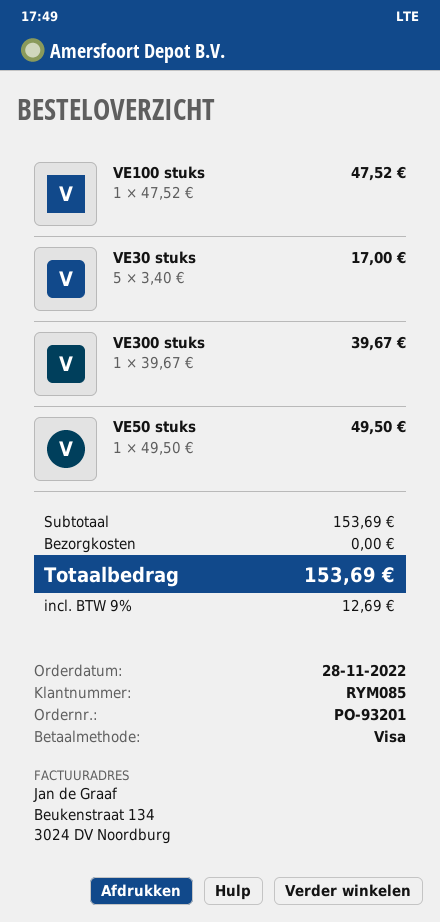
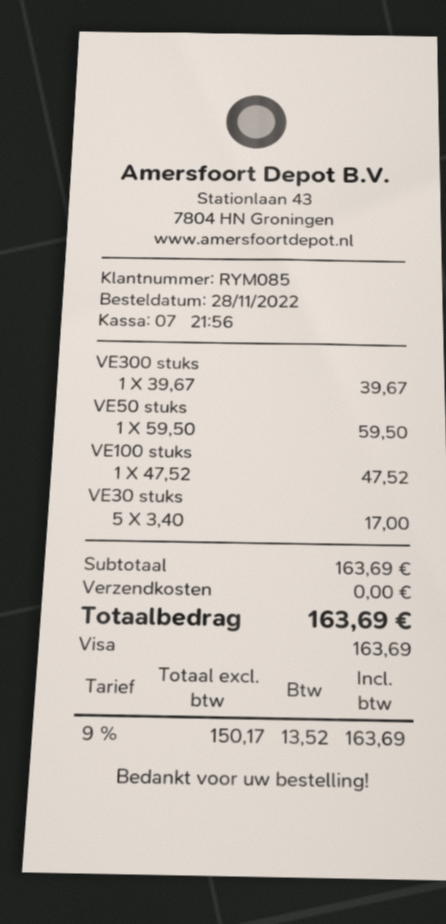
VE50 stuks: 1 x 49.50 = 49.50 -> 1 x 59.50 = 59.50
subtotal: 153.69 -> 163.69
tax: 9% = 12.69 -> 9% = 13.52
total: 153.69 -> 163.69

